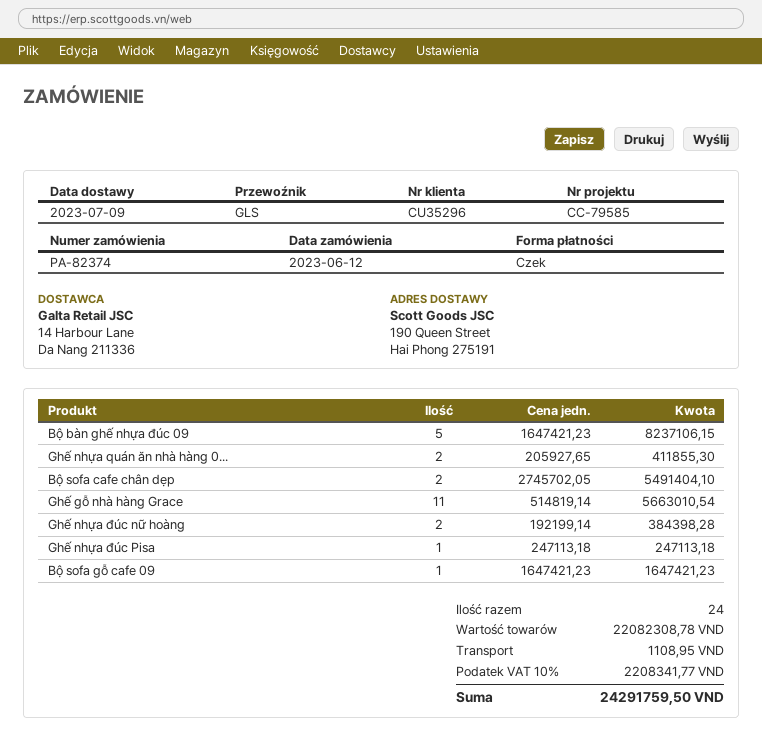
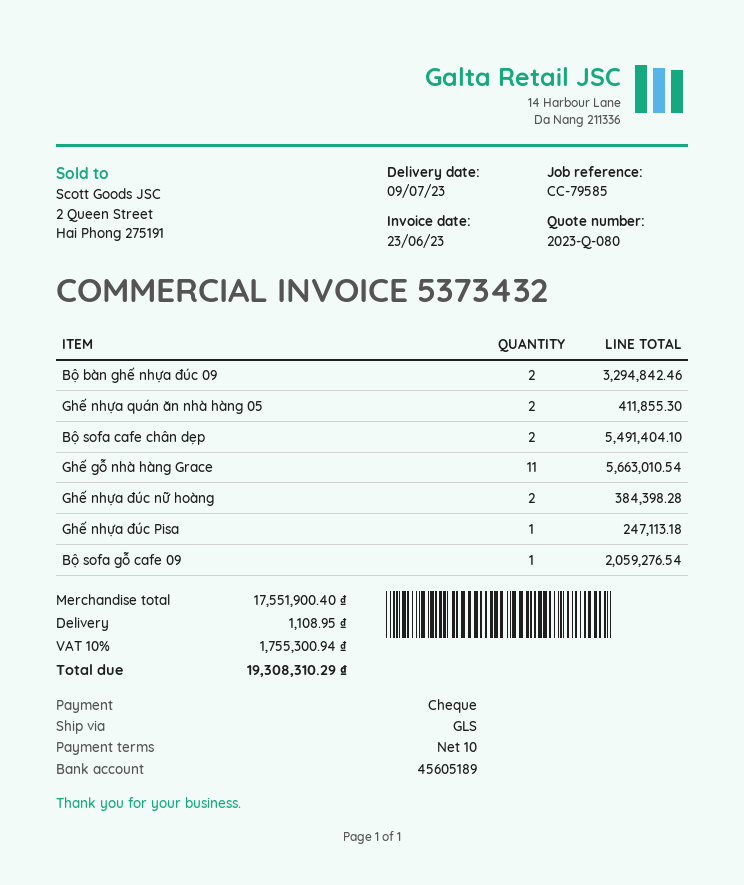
Bộ bàn ghế nhựa đúc 09: 5 for 8237106.15 -> 2 for 3294842.46
Bộ sofa gỗ cafe 09: 1 for 1647421.23 -> 1 for 2059276.54
subtotal: 22082308.78 -> 17551900.40
tax: 10% = 2208341.77 -> 10% = 1755300.94
total: 24291759.50 -> 19308310.29

